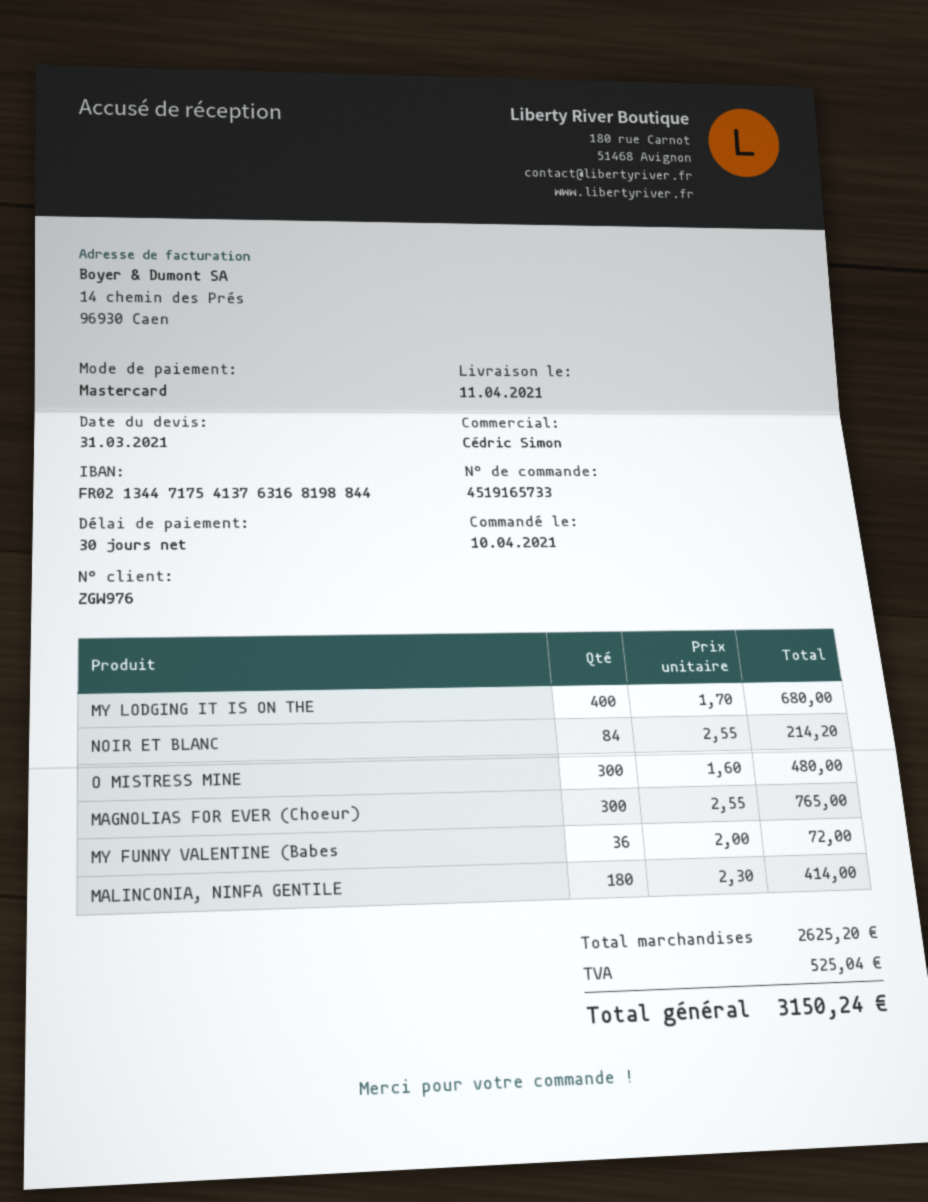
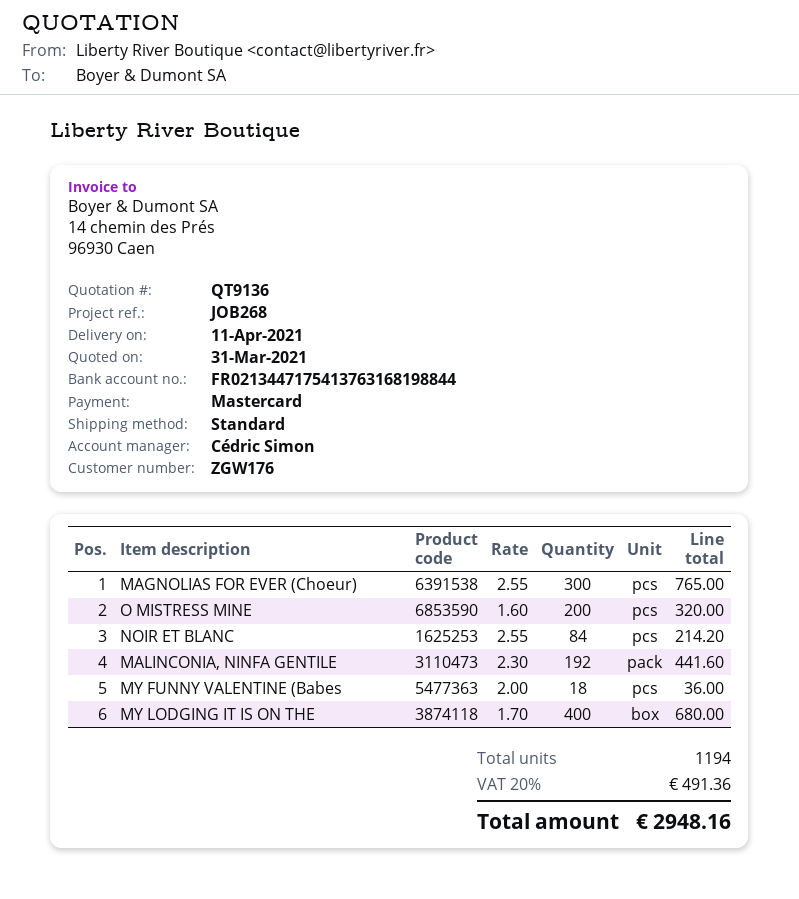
customer number: ZGW976 -> ZGW176
O MISTRESS MINE: 300 x 1.60 = 480.00 -> 200 x 1.60 = 320.00
MY FUNNY VALENTINE (Babes: 36 x 2.00 = 72.00 -> 18 x 2.00 = 36.00
MALINCONIA, NINFA GENTILE: 180 x 2.30 = 414.00 -> 192 x 2.30 = 441.60
tax: 525.04 -> 491.36
total: 3150.24 -> 2948.16

